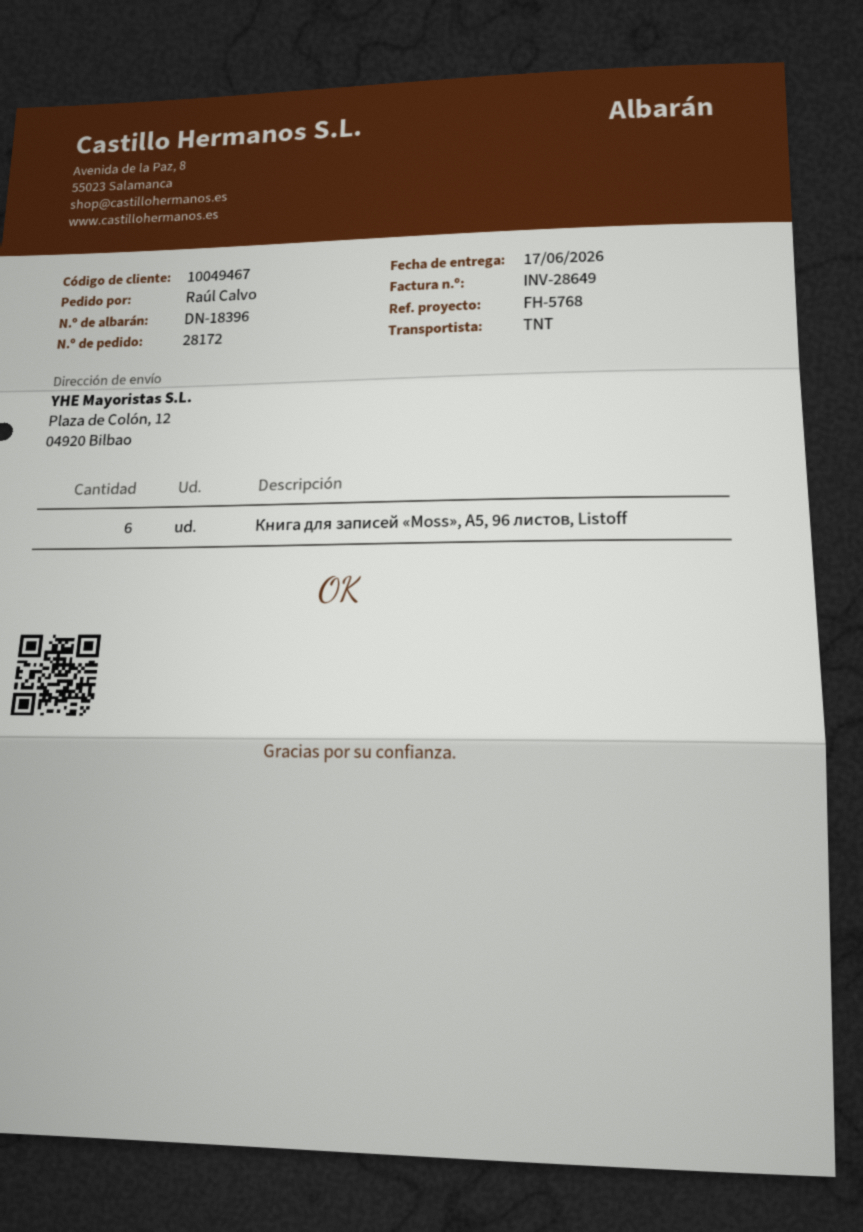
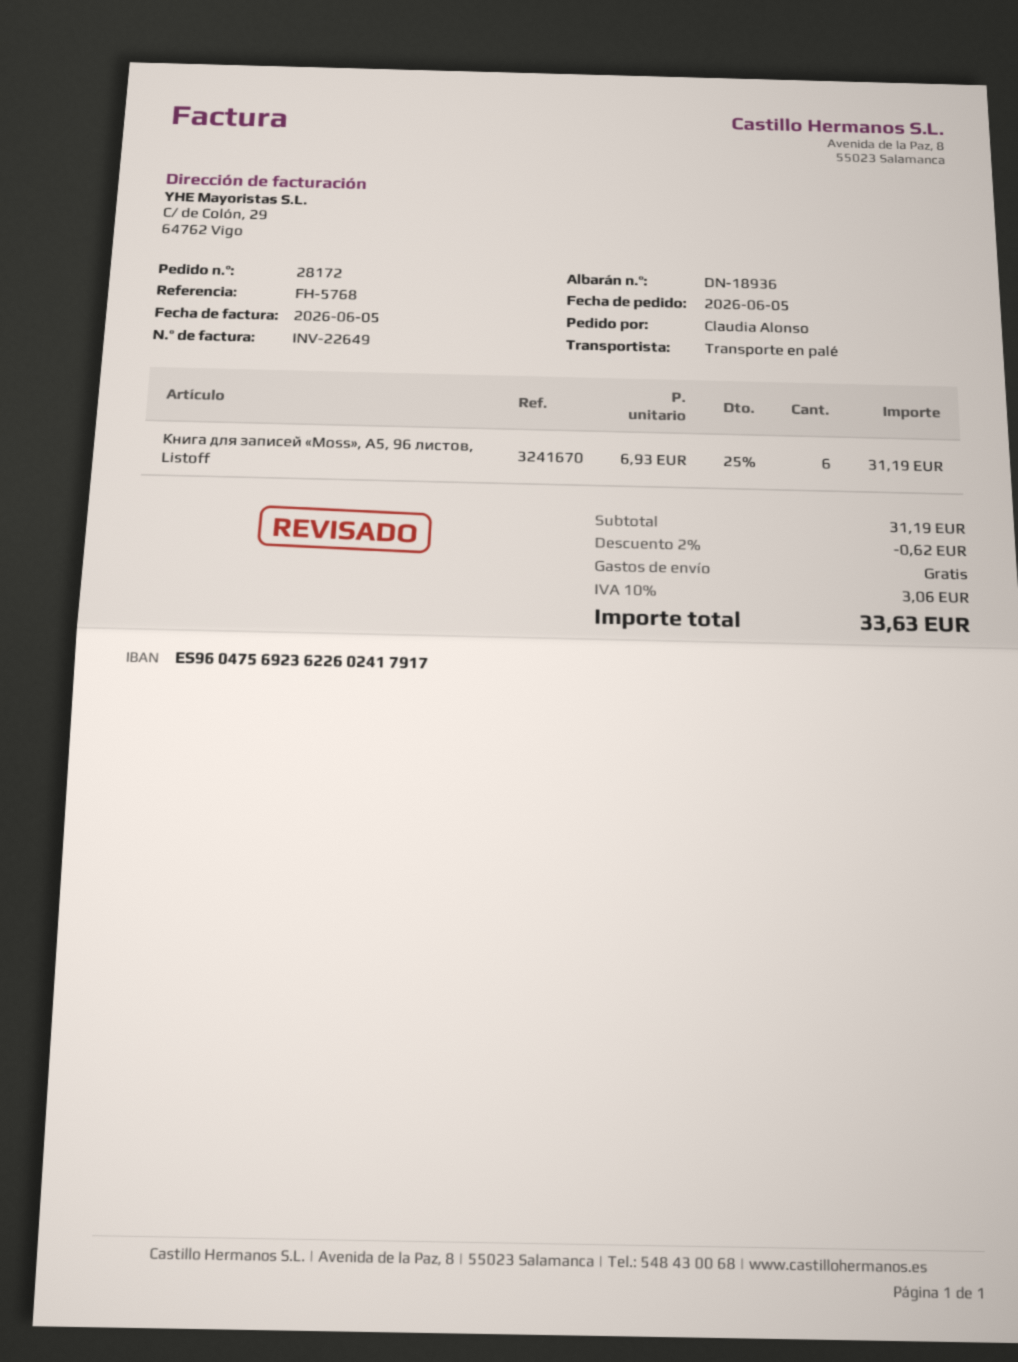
delivery note number: DN-18396 -> DN-18936
invoice number: INV-28649 -> INV-22649
ordered by: Raúl Calvo -> Claudia Alonso
shipping method: TNT -> pallet freight

